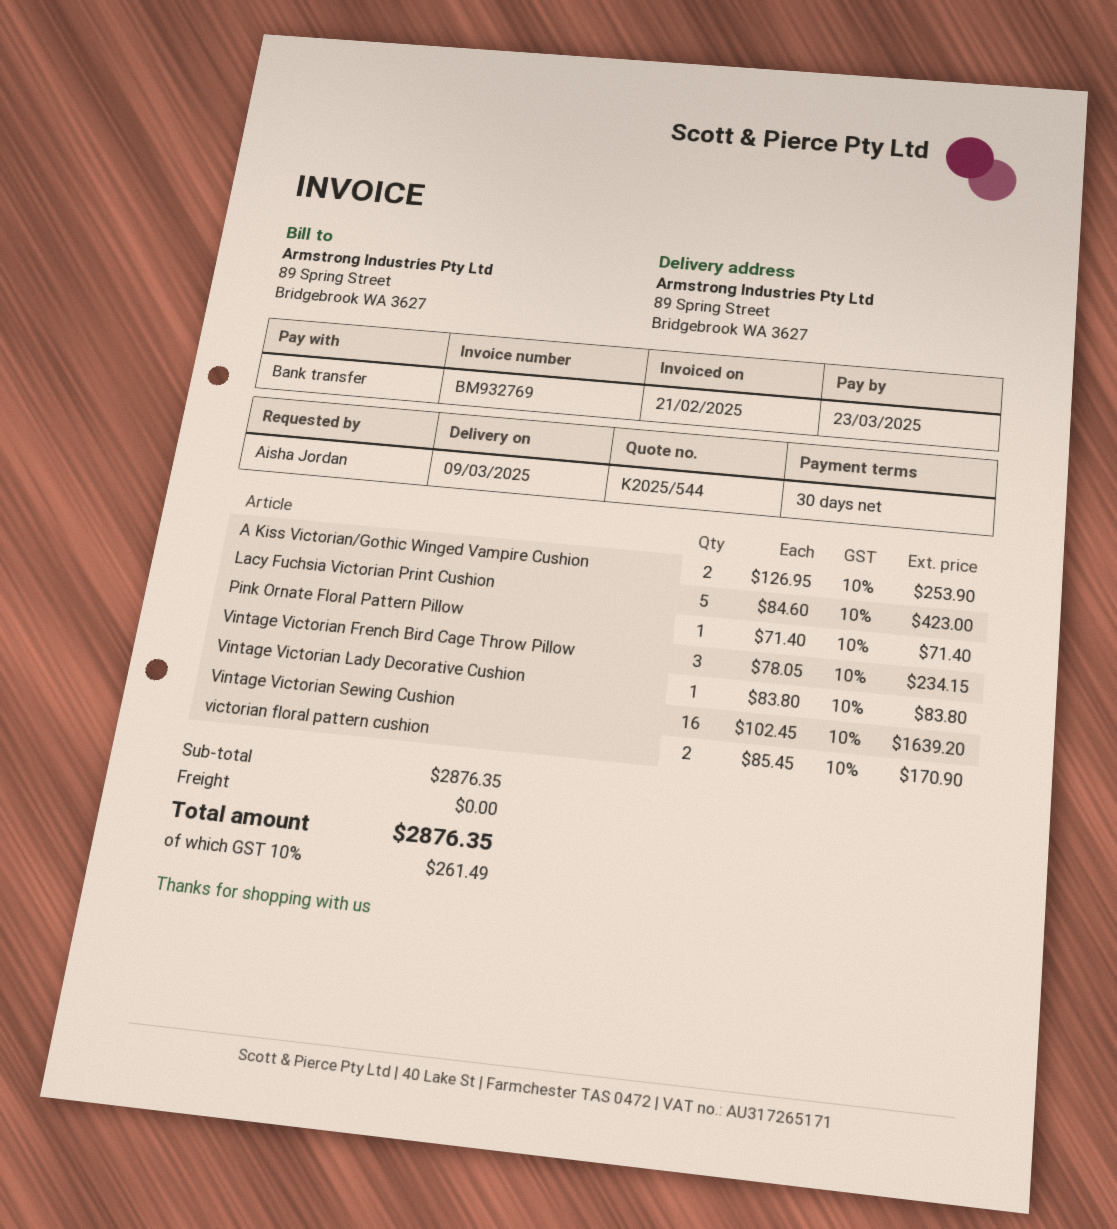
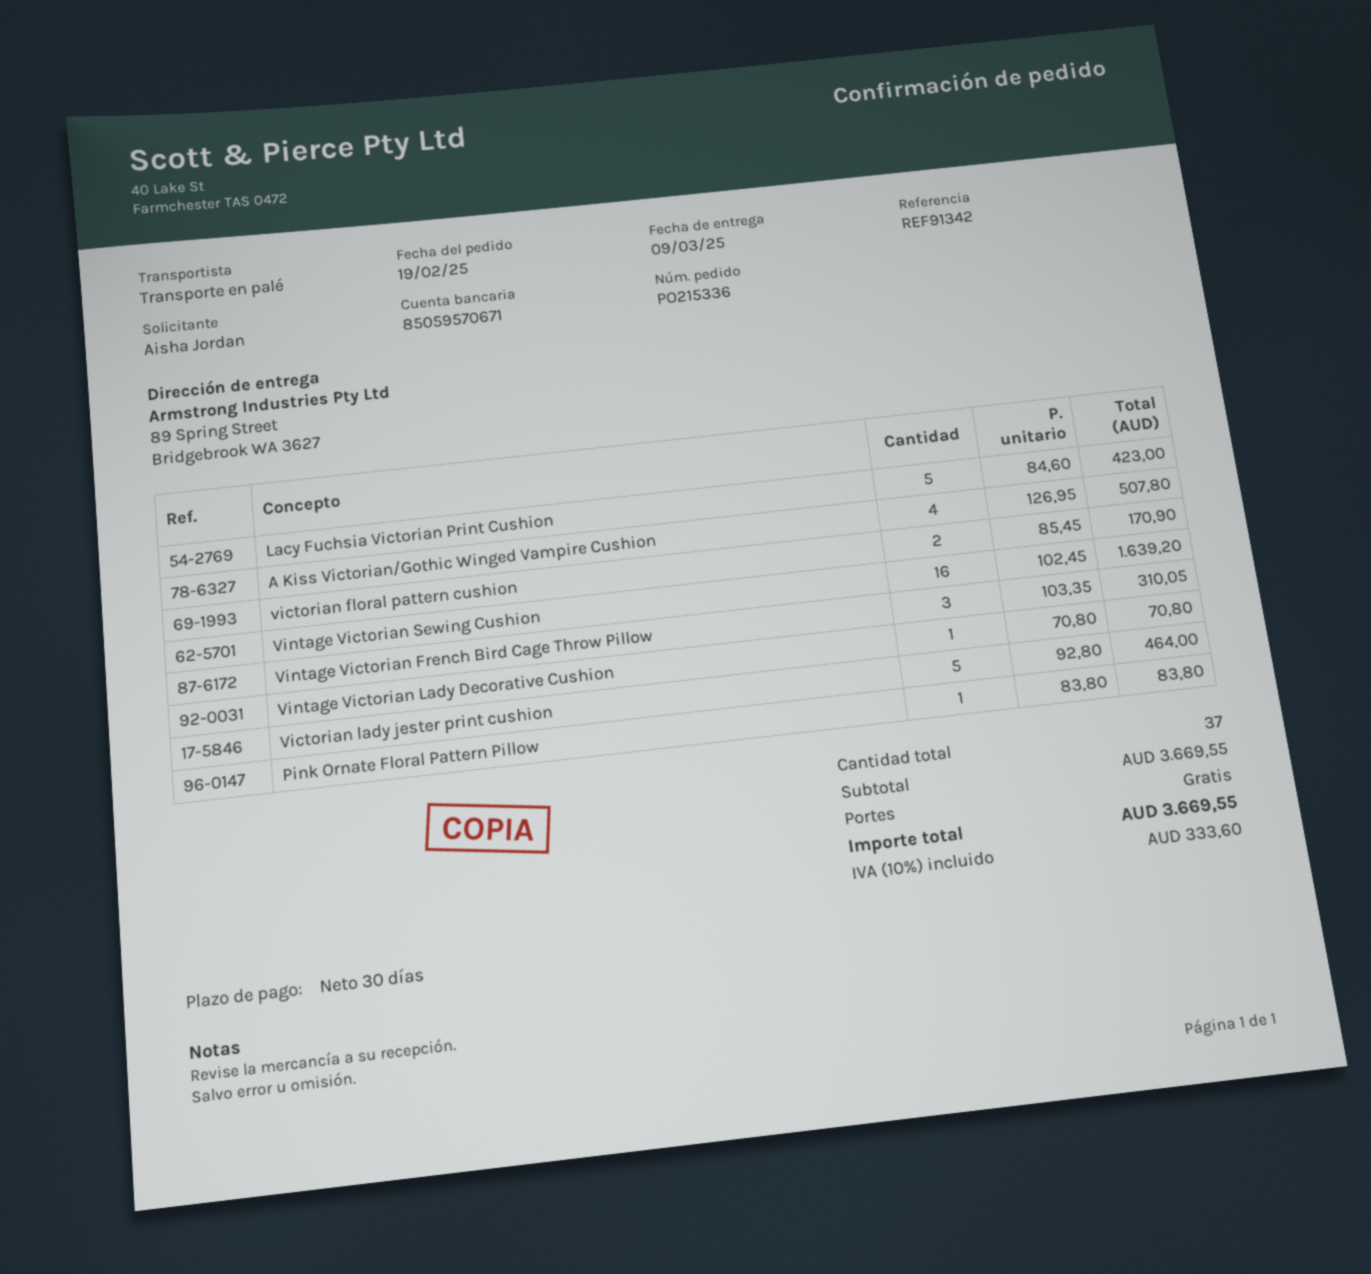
A Kiss Victorian/Gothic Winged Vampire Cushion: 2 x 126.95 = 253.90 -> 4 x 126.95 = 507.80
Pink Ornate Floral Pattern Pillow: 1 x 71.40 = 71.40 -> 1 x 83.80 = 83.80
Vintage Victorian French Bird Cage Throw Pillow: 3 x 78.05 = 234.15 -> 3 x 103.35 = 310.05
Vintage Victorian Lady Decorative Cushion: 1 x 83.80 = 83.80 -> 1 x 70.80 = 70.80
Victorian lady jester print cushion: none -> 5 x 92.80 = 464.00
subtotal: 2876.35 -> 3669.55
tax: 10% = 261.49 -> 10% = 333.60
total: 2876.35 -> 3669.55

